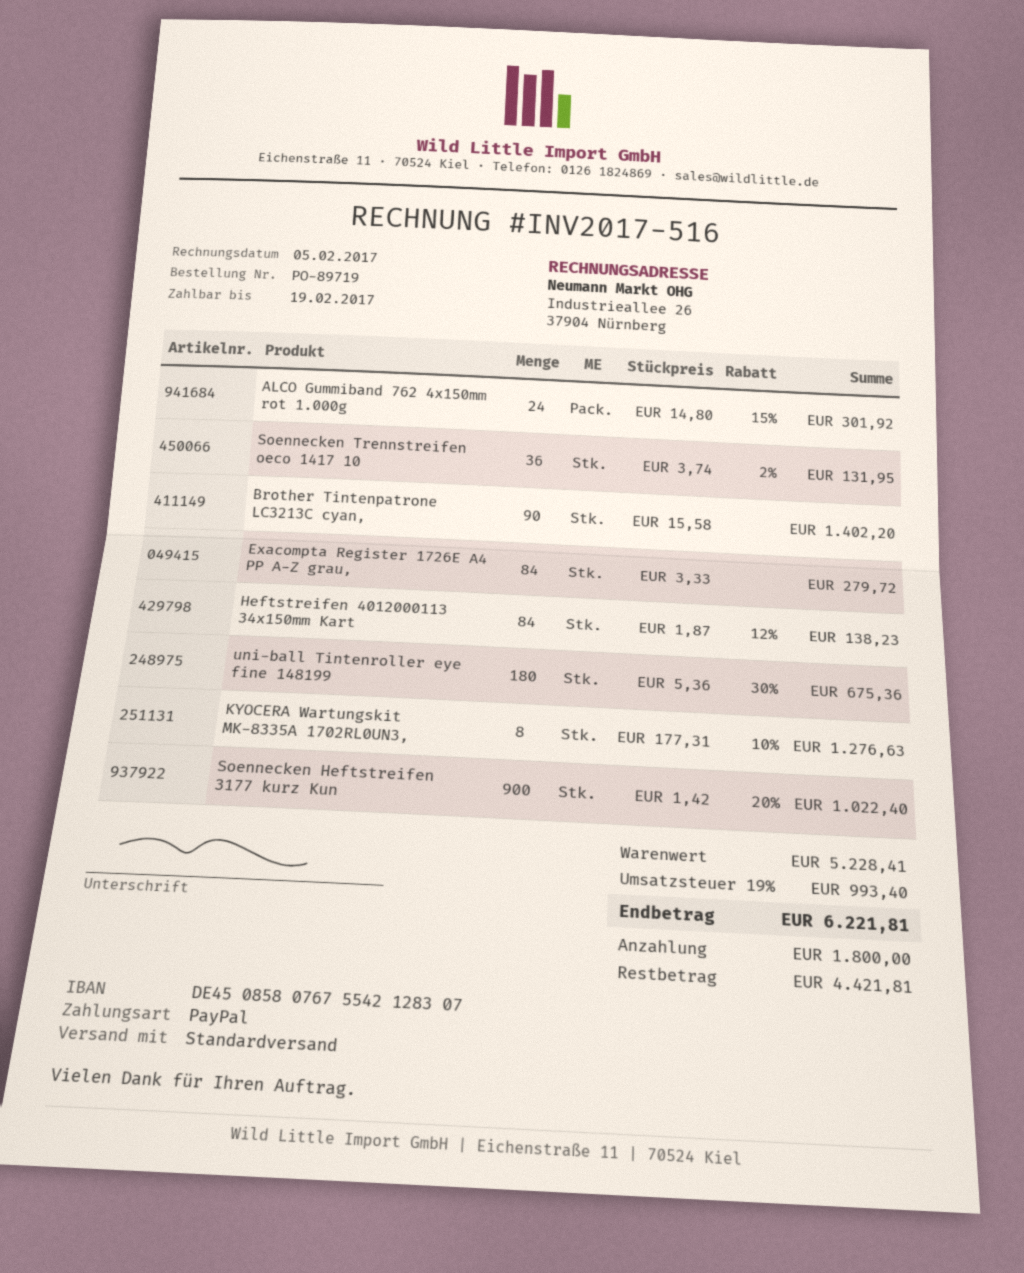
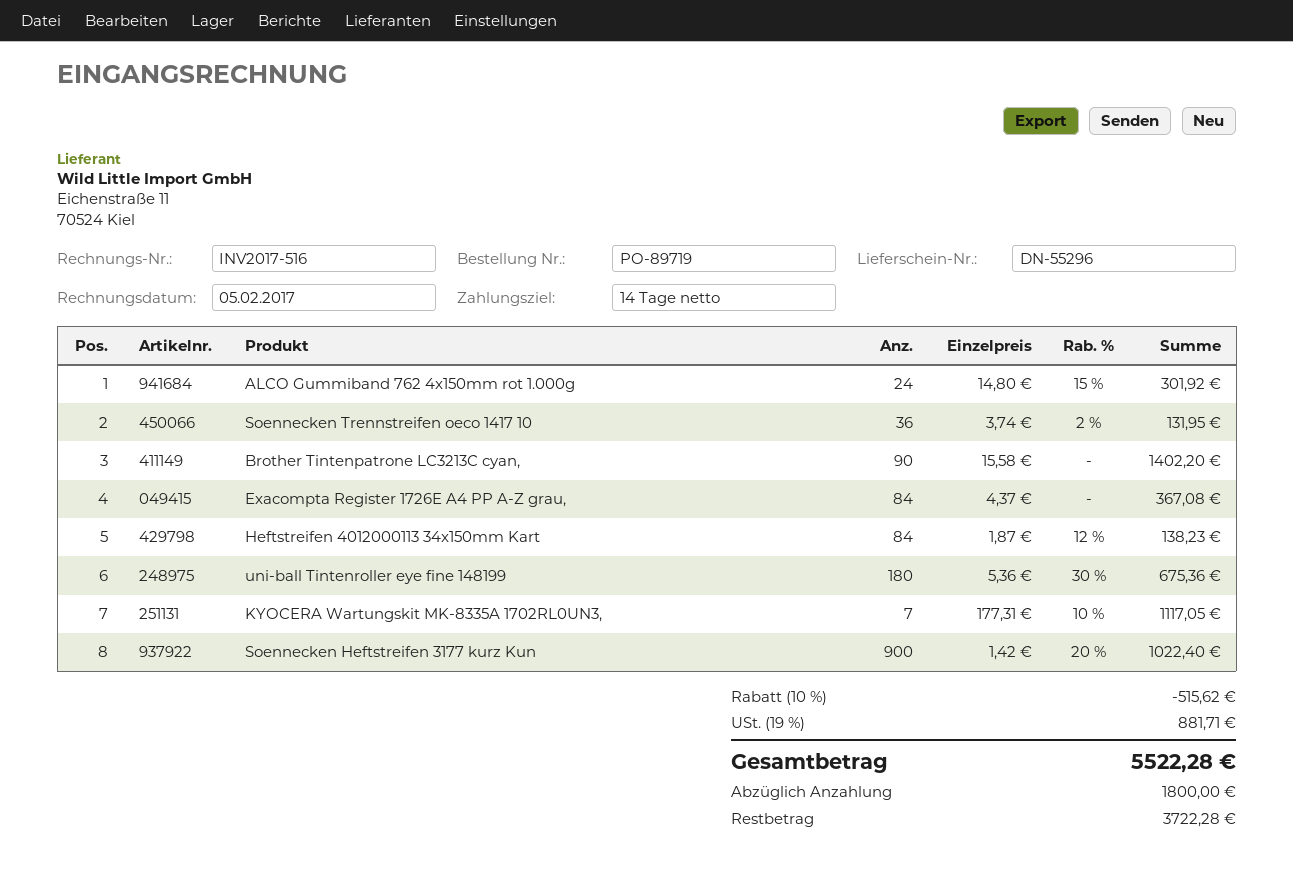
Exacompta Register 1726E A4 PP A-Z grau,: 84 x 3.33 = 279.72 -> 84 x 4.37 = 367.08
KYOCERA Wartungskit MK-8335A 1702RL0UN3,: 8 x 177.31 - 10% = 1276.63 -> 7 x 177.31 - 10% = 1117.05
discount: none -> 10% = 515.62
tax: 19% = 993.40 -> 19% = 881.71
total: 6221.81 -> 5522.28
balance: 4421.81 -> 3722.28

